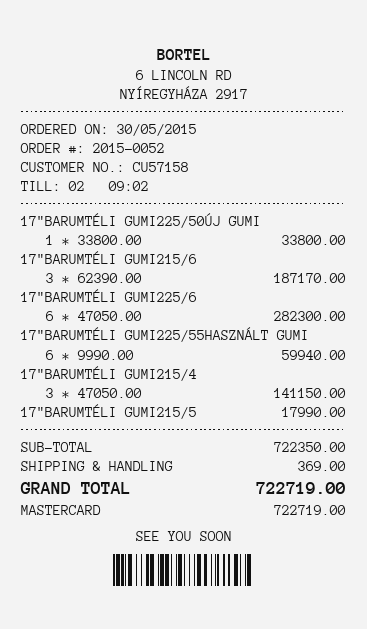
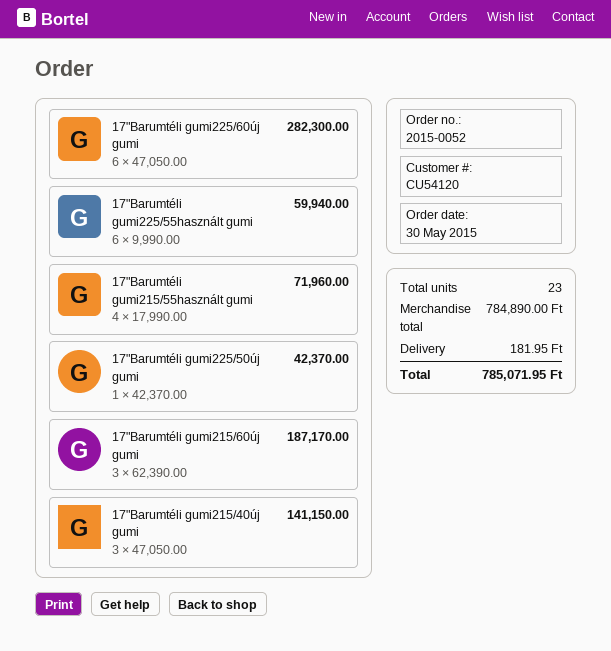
customer number: CU57158 -> CU54120
17"BARUMTÉLI GUMI225/50ÚJ GUMI: 1 x 33800.00 = 33800.00 -> 1 x 42370.00 = 42370.00
17"BARUMTÉLI GUMI215/5: 1 x 17990.00 = 17990.00 -> 4 x 17990.00 = 71960.00
subtotal: 722350.00 -> 784890.00
shipping: 369.00 -> 181.95
total: 722719.00 -> 785071.95

